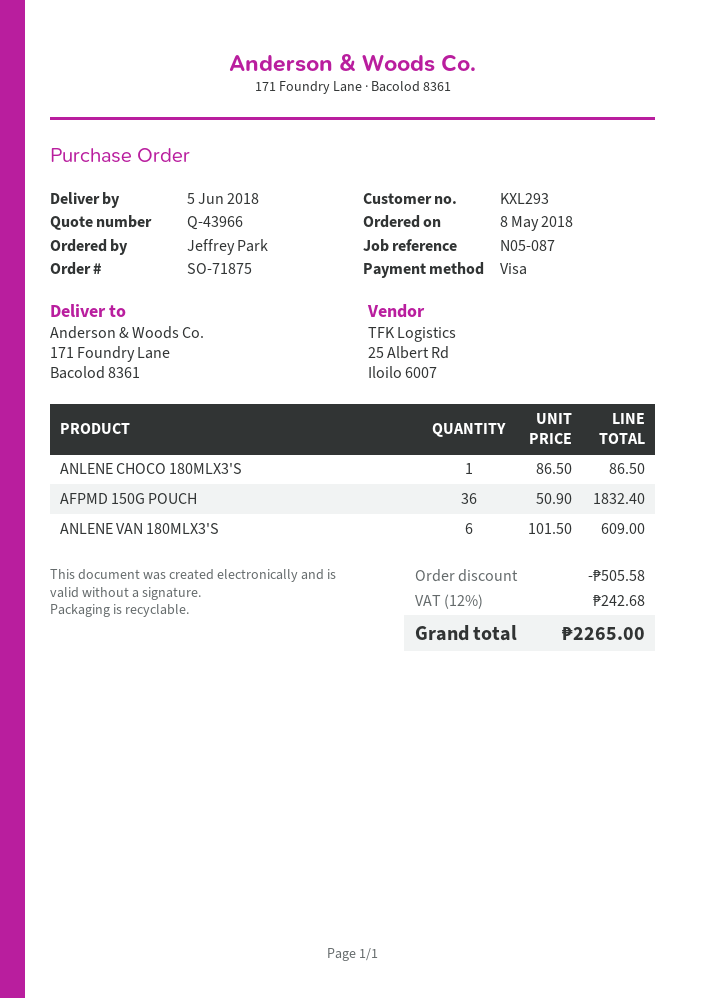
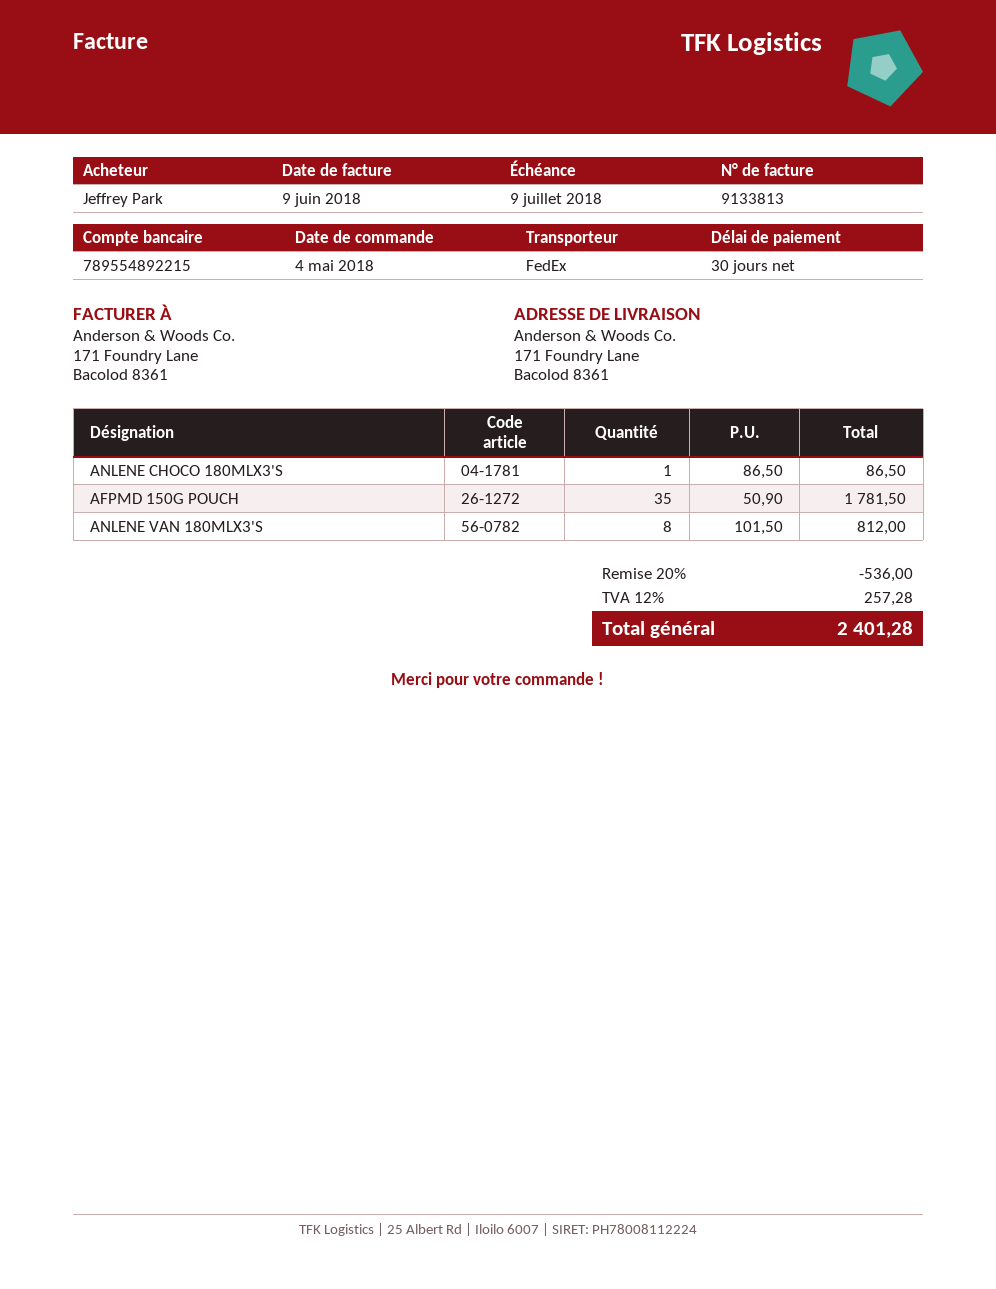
order date: 2018-05-08 -> 2018-05-04
AFPMD 150G POUCH: 36 x 50.90 = 1832.40 -> 35 x 50.90 = 1781.50
ANLENE VAN 180MLX3'S: 6 x 101.50 = 609.00 -> 8 x 101.50 = 812.00
discount: 505.58 -> 536.00
tax: 12% = 242.68 -> 12% = 257.28
total: 2265.00 -> 2401.28

